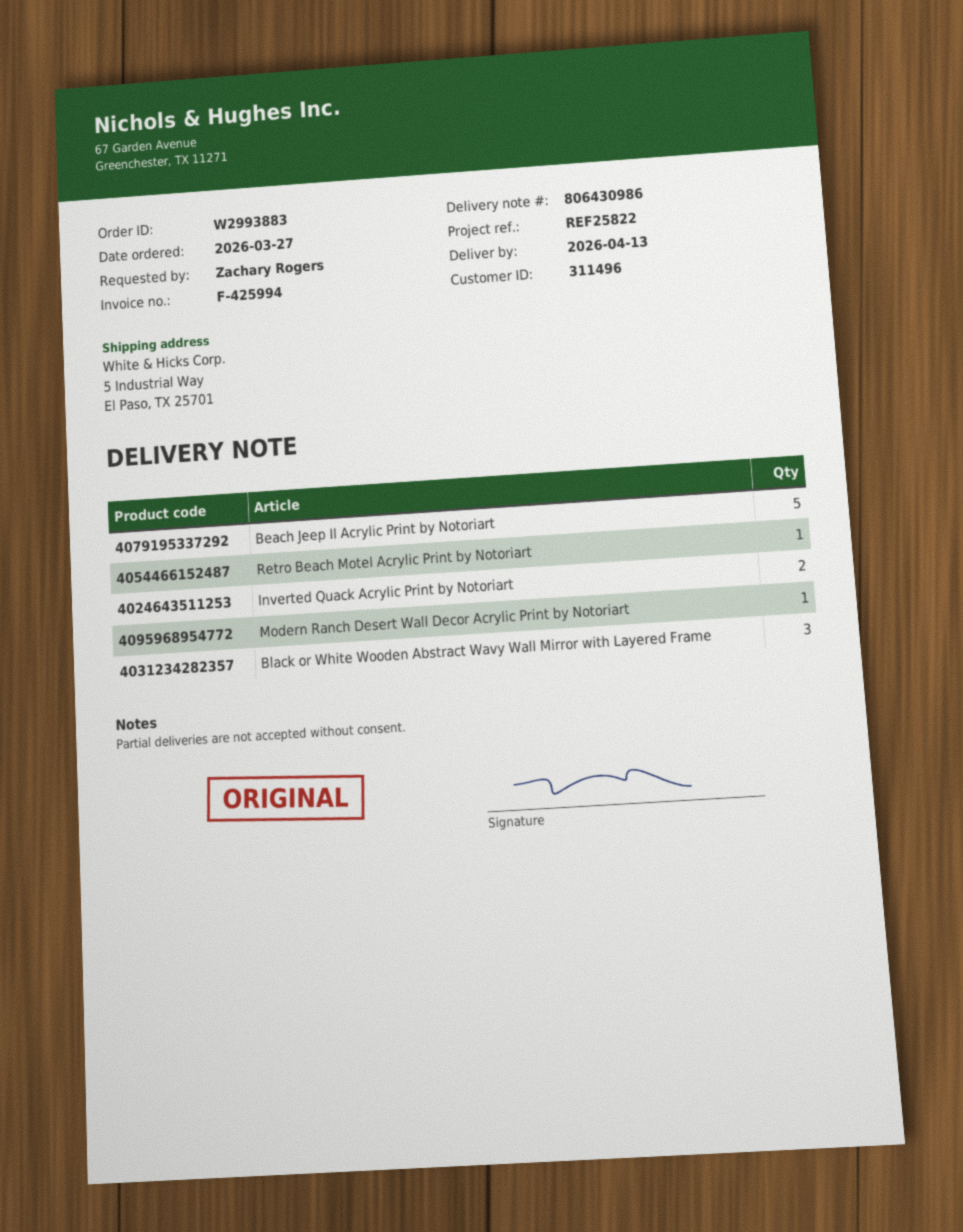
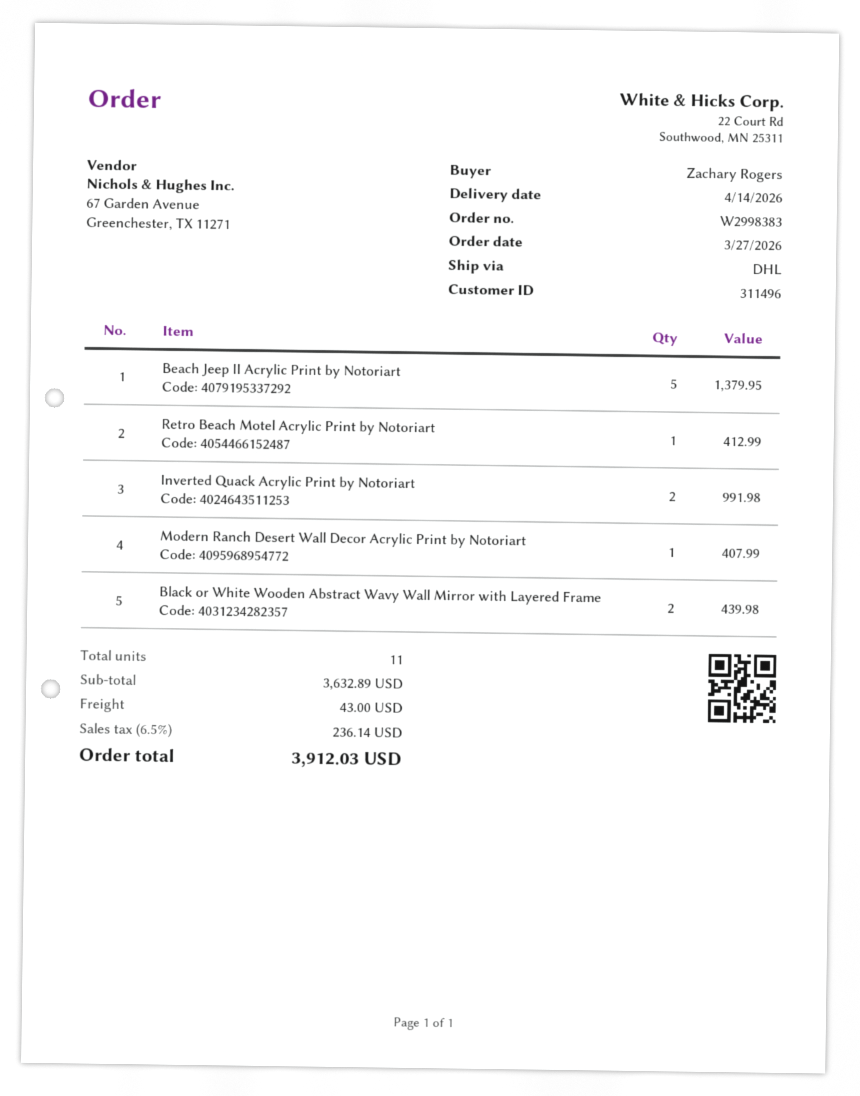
order number: W2993883 -> W2998383
delivery date: 2026-04-13 -> 2026-04-14
Black or White Wooden Abstract Wavy Wall Mirror with Layered Frame: 3 -> 2

